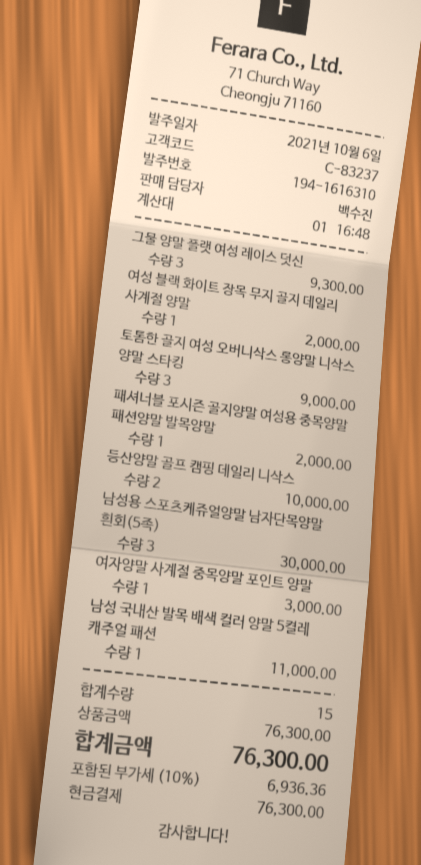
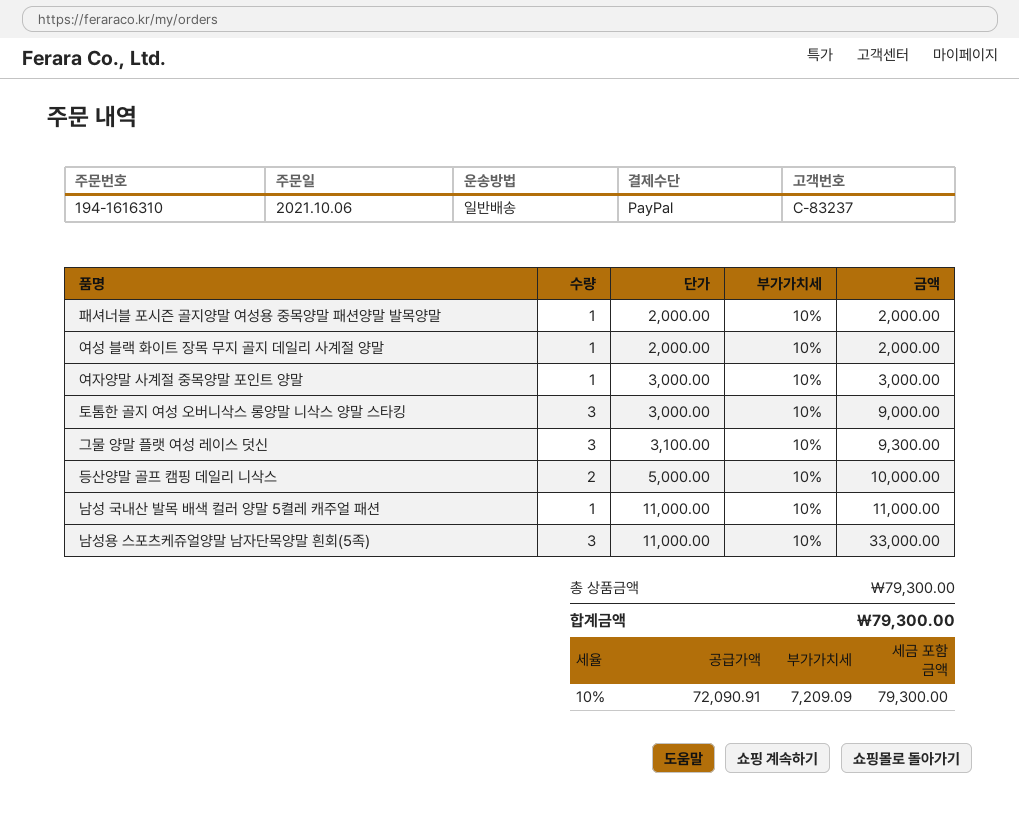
payment method: cash -> PayPal
남성용 스포츠케쥬얼양말 남자단목양말 흰회(5족): 3 for 30000.00 -> 3 for 33000.00
subtotal: 76300.00 -> 79300.00
tax: 10% = 6936.36 -> 10% = 7209.09
total: 76300.00 -> 79300.00

